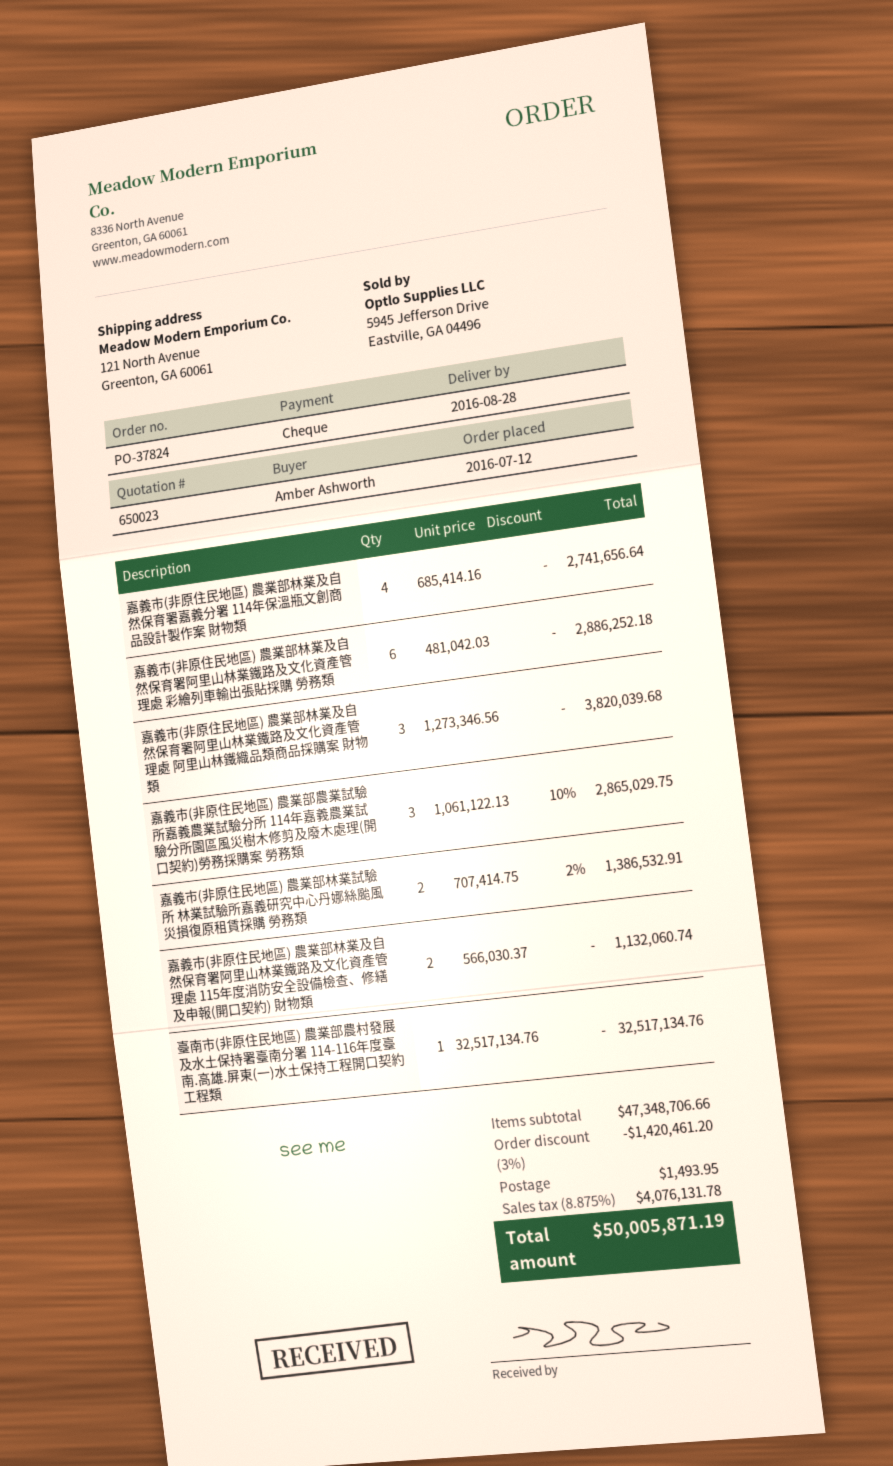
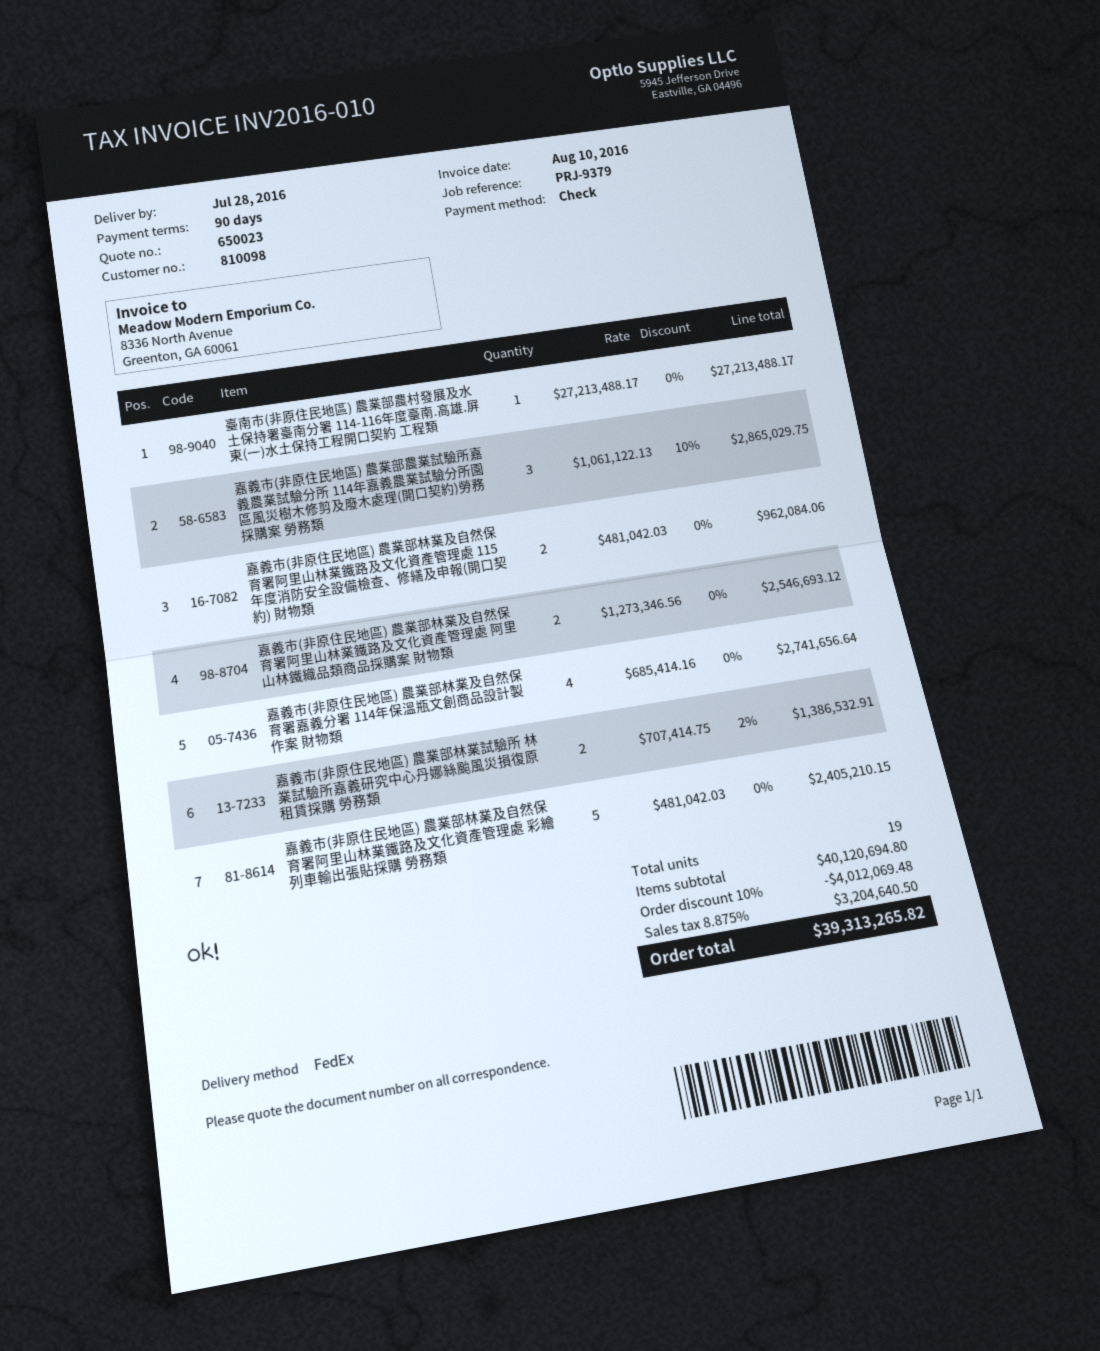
delivery date: 2016-08-28 -> 2016-07-28
嘉義市(非原住民地區) 農業部林業及自然保育署阿里山林業鐵路及文化資產管理處 彩繪列車輸出張貼採購 勞務類: 6 x 481042.03 = 2886252.18 -> 5 x 481042.03 = 2405210.15
嘉義市(非原住民地區) 農業部林業及自然保育署阿里山林業鐵路及文化資產管理處 阿里山林鐵織品類商品採購案 財物類: 3 x 1273346.56 = 3820039.68 -> 2 x 1273346.56 = 2546693.12
嘉義市(非原住民地區) 農業部林業及自然保育署阿里山林業鐵路及文化資產管理處 115年度消防安全設備檢查、修繕及申報(開口契約) 財物類: 2 x 566030.37 = 1132060.74 -> 2 x 481042.03 = 962084.06
臺南市(非原住民地區) 農業部農村發展及水土保持署臺南分署 114-116年度臺南.高雄.屏東(一)水土保持工程開口契約 工程類: 1 x 32517134.76 = 32517134.76 -> 1 x 27213488.17 = 27213488.17
subtotal: 47348706.66 -> 40120694.80
discount: 3% = 1420461.20 -> 10% = 4012069.48
shipping: 1493.95 -> none
tax: 8.875% = 4076131.78 -> 8.875% = 3204640.50
total: 50005871.19 -> 39313265.82

